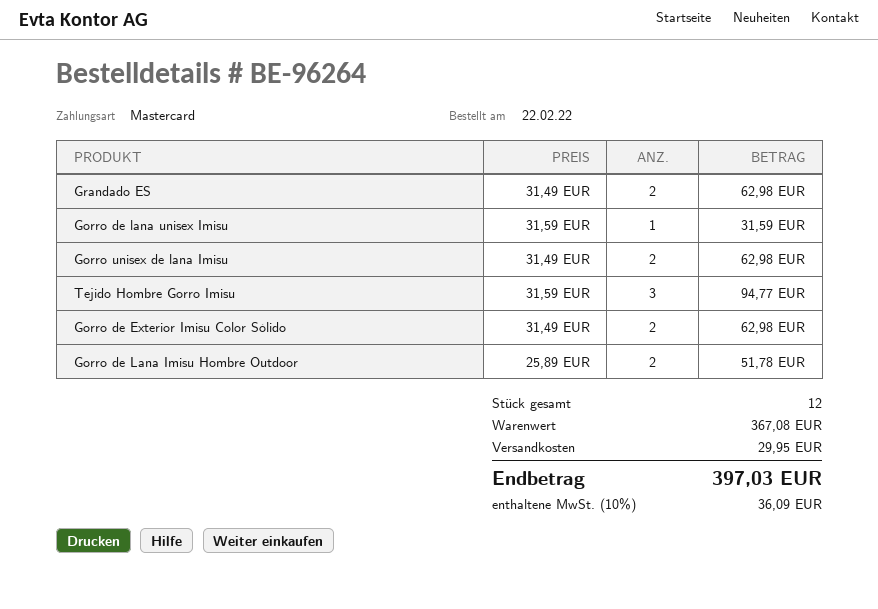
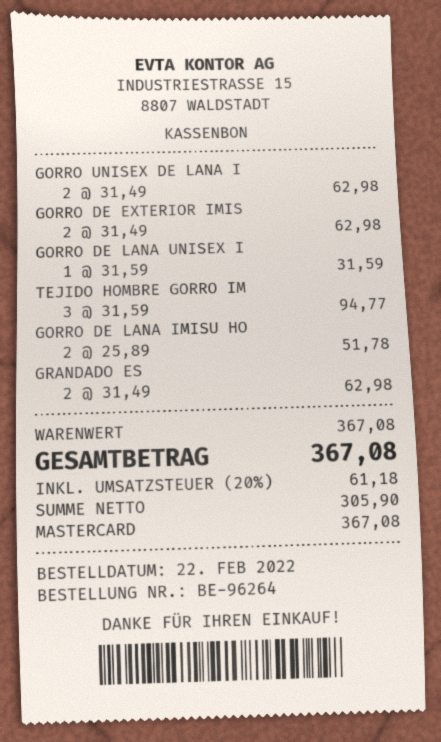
shipping: 29.95 -> none
tax: 10% = 36.09 -> 20% = 61.18
total: 397.03 -> 367.08

